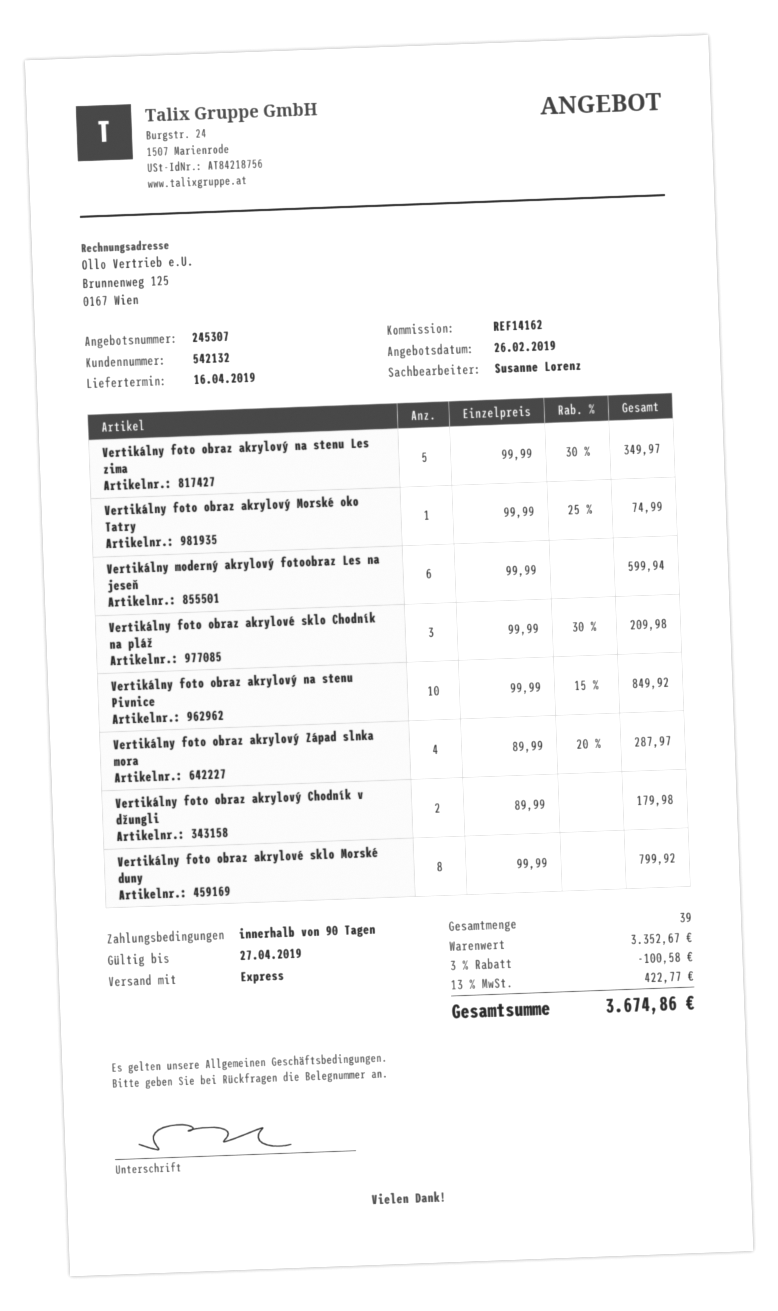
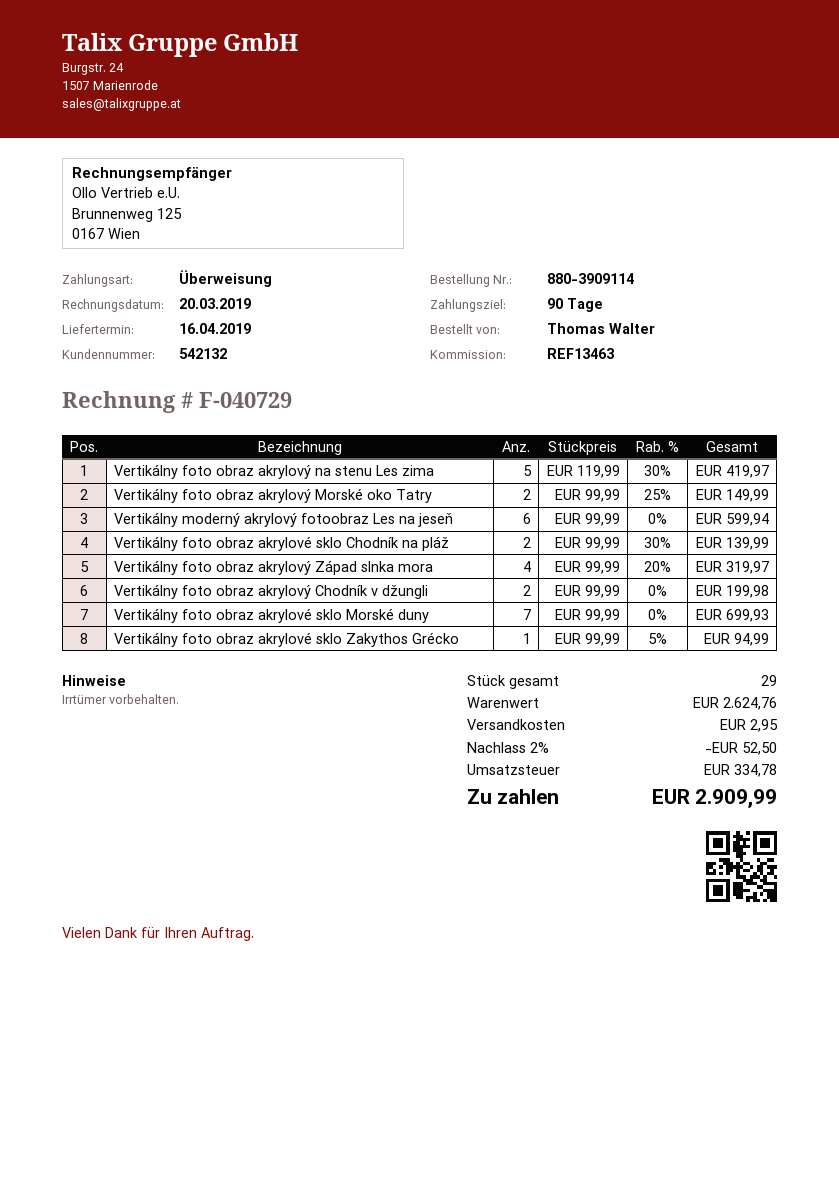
reference: REF14162 -> REF13463
Vertikálny foto obraz akrylový na stenu Les zima: 5 x 99.99 - 30% = 349.97 -> 5 x 119.99 - 30% = 419.97
Vertikálny foto obraz akrylový Morské oko Tatry: 1 x 99.99 - 25% = 74.99 -> 2 x 99.99 - 25% = 149.99
Vertikálny foto obraz akrylové sklo Chodník na pláž: 3 x 99.99 - 30% = 209.98 -> 2 x 99.99 - 30% = 139.99
Vertikálny foto obraz akrylový na stenu Pivnice: 10 x 99.99 - 15% = 849.92 -> none
Vertikálny foto obraz akrylový Západ slnka mora: 4 x 89.99 - 20% = 287.97 -> 4 x 99.99 - 20% = 319.97
Vertikálny foto obraz akrylový Chodník v džungli: 2 x 89.99 = 179.98 -> 2 x 99.99 = 199.98
Vertikálny foto obraz akrylové sklo Morské duny: 8 x 99.99 = 799.92 -> 7 x 99.99 = 699.93
Vertikálny foto obraz akrylové sklo Zakythos Grécko: none -> 1 x 99.99 - 5% = 94.99
total quantity: 39 -> 29
subtotal: 3352.67 -> 2624.76
discount: 3% = 100.58 -> 2% = 52.50
shipping: none -> 2.95
tax: 422.77 -> 334.78
total: 3674.86 -> 2909.99

